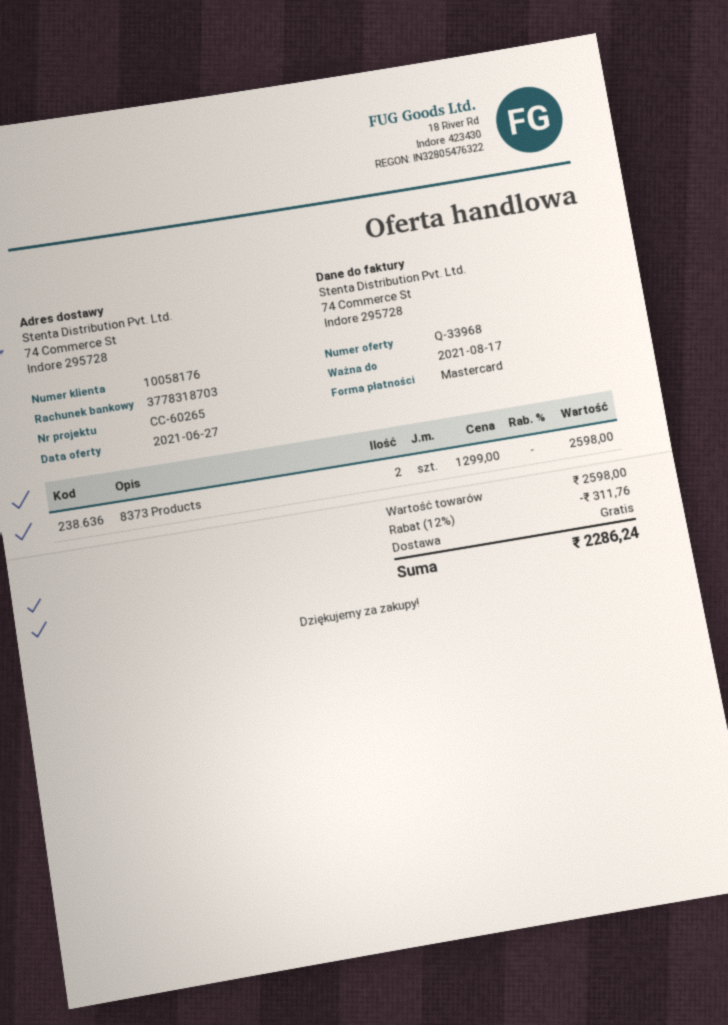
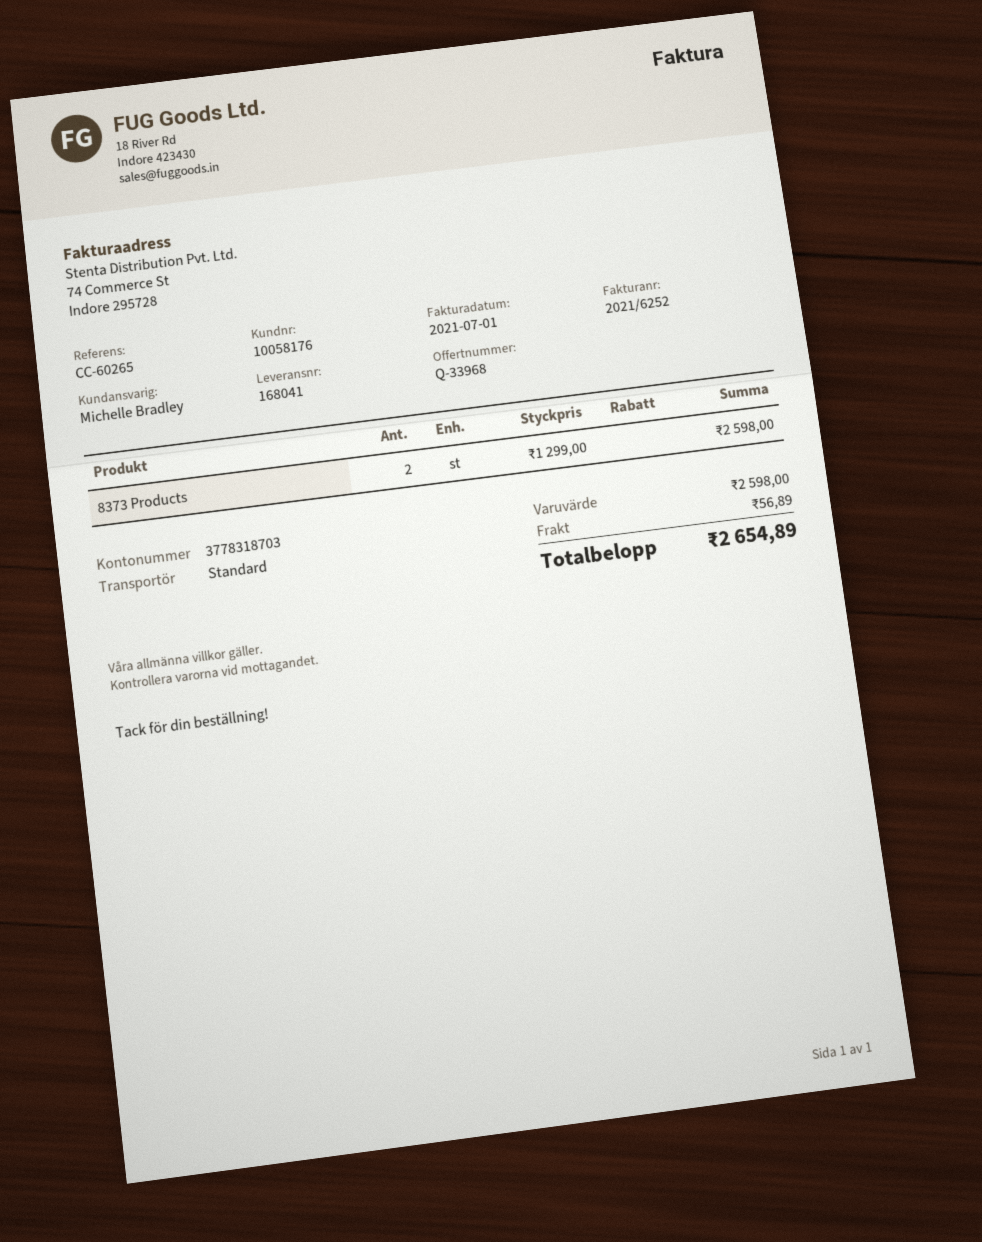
discount: 12% = 311.76 -> none
shipping: 0.00 -> 56.89
total: 2286.24 -> 2654.89

